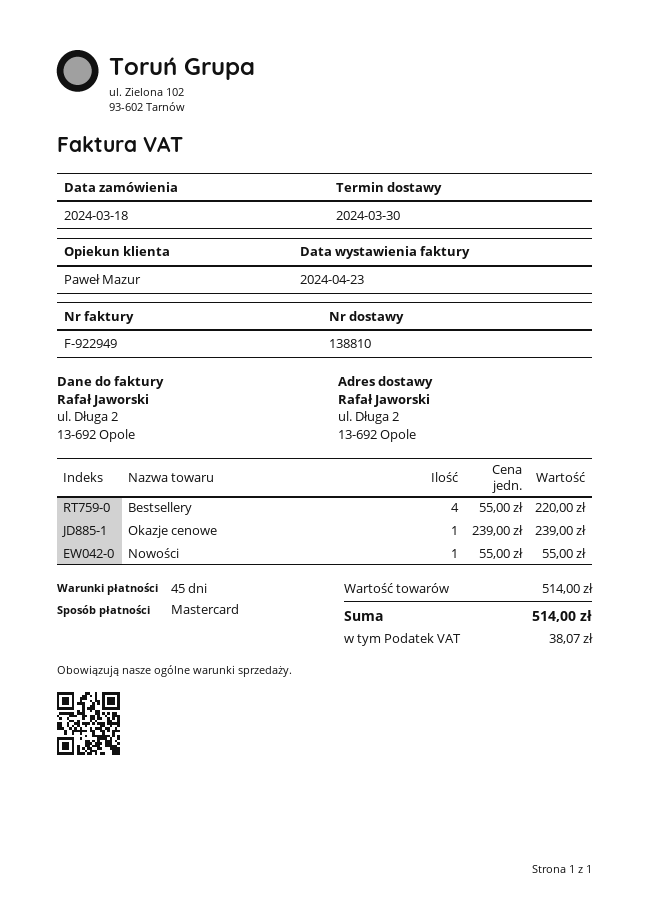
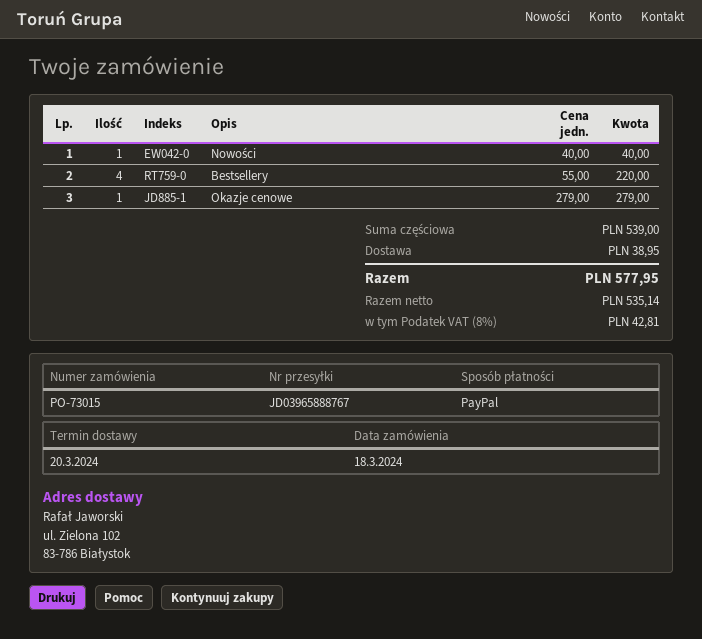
delivery date: 2024-03-30 -> 2024-03-20
payment method: Mastercard -> PayPal
ship to: ul. Długa 2, 13-692 Opole -> ul. Zielona 102, 83-786 Białystok
Okazje cenowe: 1 x 239.00 = 239.00 -> 1 x 279.00 = 279.00
Nowości: 1 x 55.00 = 55.00 -> 1 x 40.00 = 40.00
subtotal: 514.00 -> 539.00
shipping: none -> 38.95
tax: 38.07 -> 42.81
total: 514.00 -> 577.95

